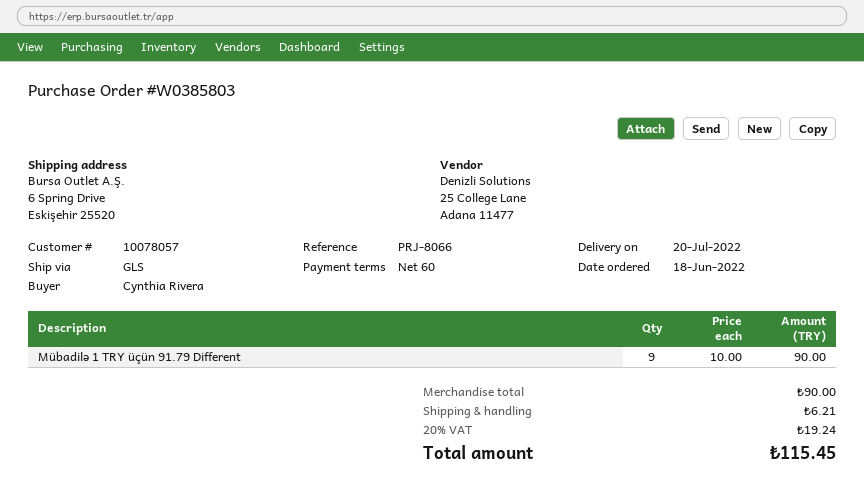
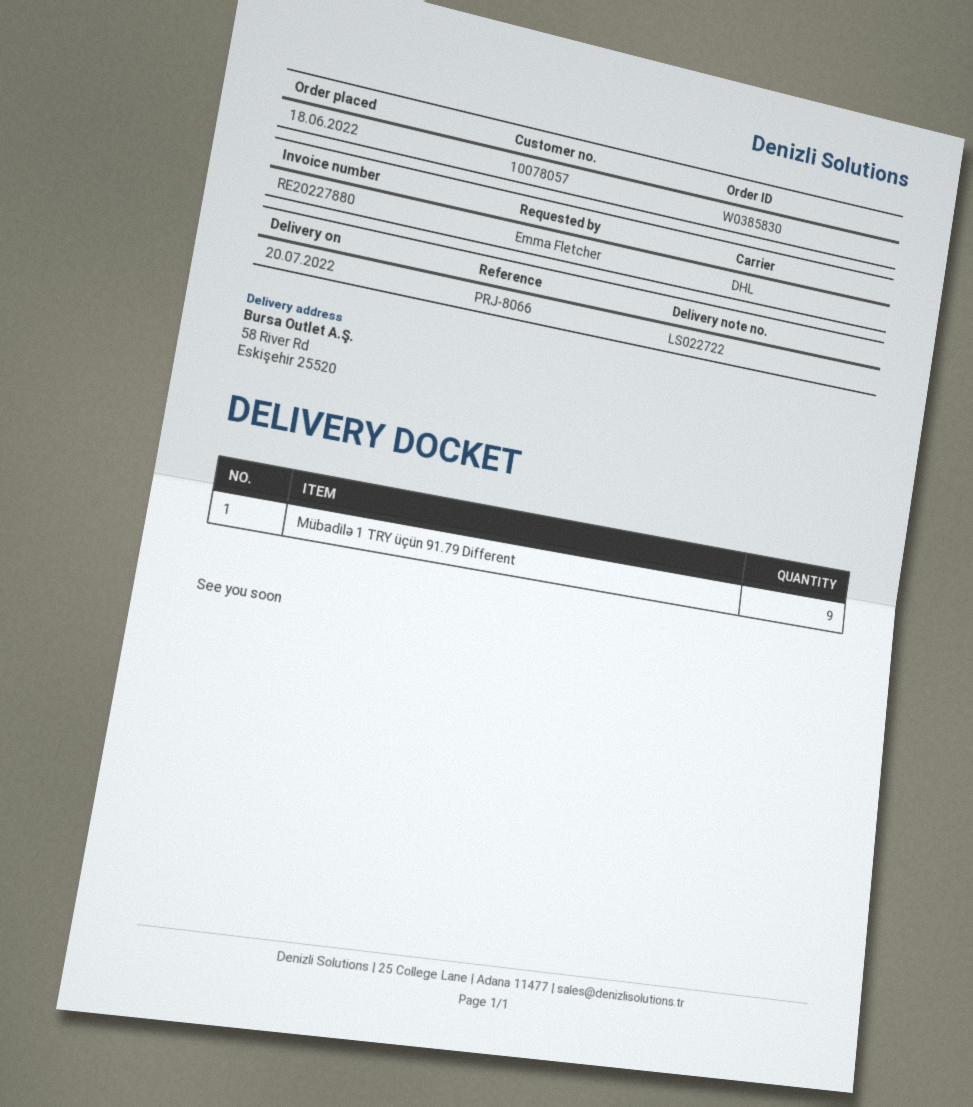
order number: W0385803 -> W0385830
ordered by: Cynthia Rivera -> Emma Fletcher
shipping method: GLS -> DHL
ship to: 6 Spring Drive, Eskişehir 25520 -> 58 River Rd, Eskişehir 25520

